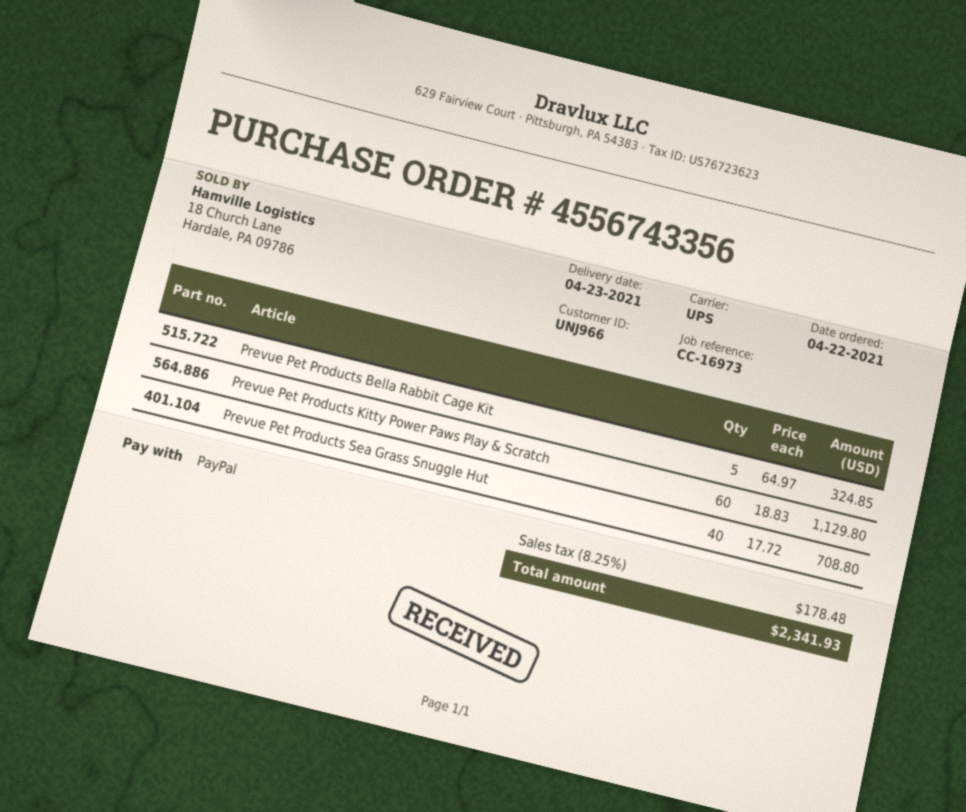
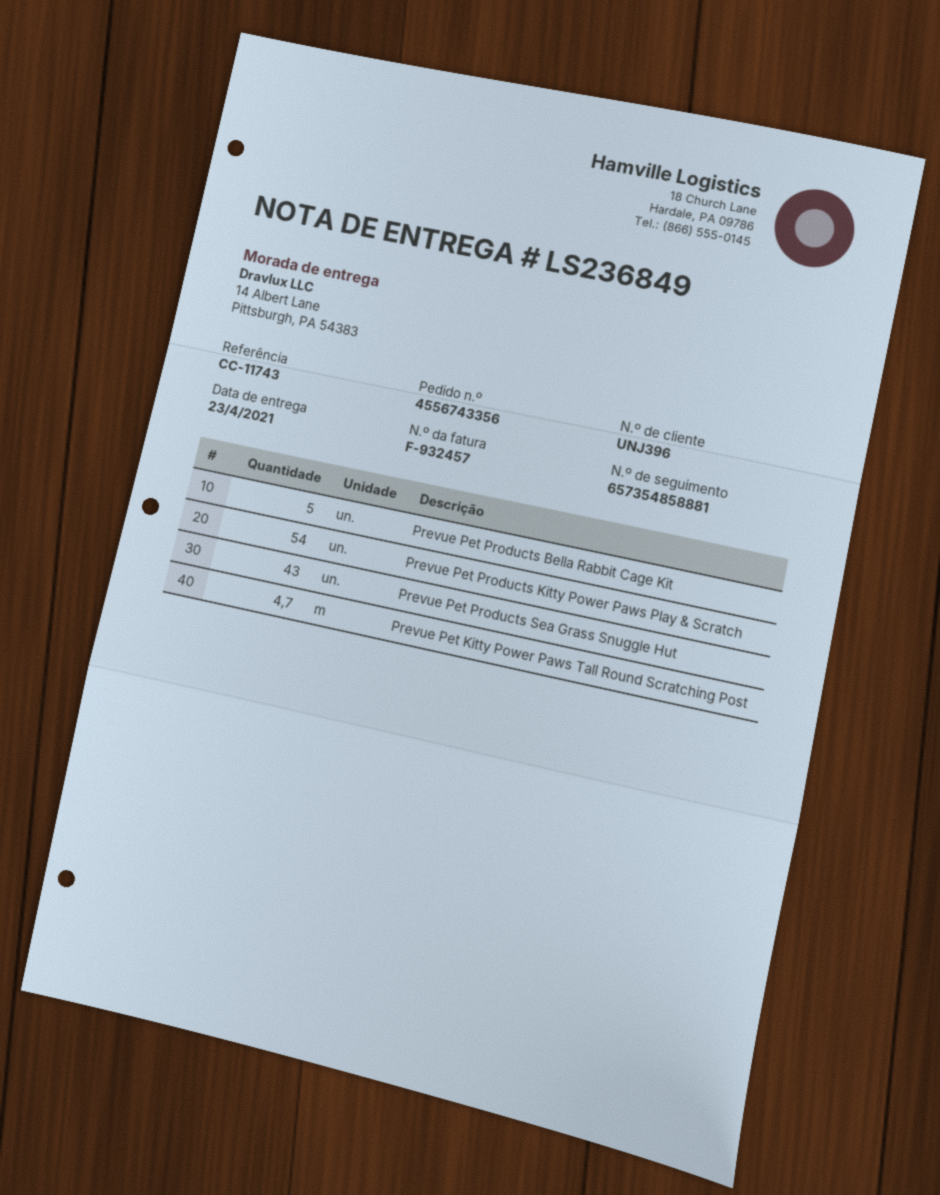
customer number: UNJ966 -> UNJ396
reference: CC-16973 -> CC-11743
Prevue Pet Products Kitty Power Paws Play & Scratch: 60 -> 54
Prevue Pet Products Sea Grass Snuggle Hut: 40 -> 43
Prevue Pet Kitty Power Paws Tall Round Scratching Post: none -> 4.7

